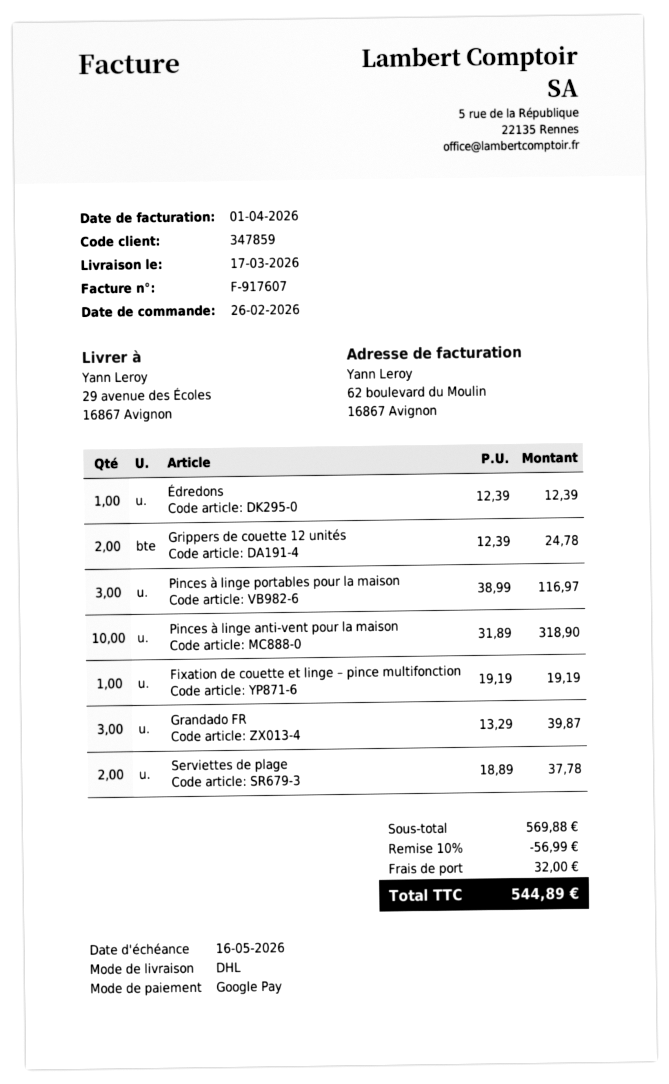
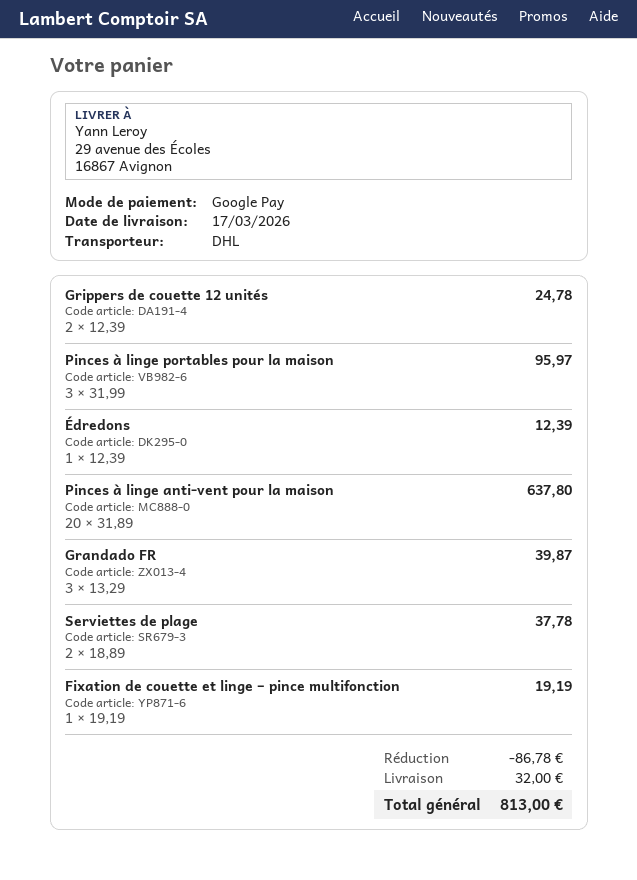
Pinces à linge portables pour la maison: 3 x 38.99 = 116.97 -> 3 x 31.99 = 95.97
Pinces à linge anti-vent pour la maison: 10 x 31.89 = 318.90 -> 20 x 31.89 = 637.80
discount: 56.99 -> 86.78
total: 544.89 -> 813.00

